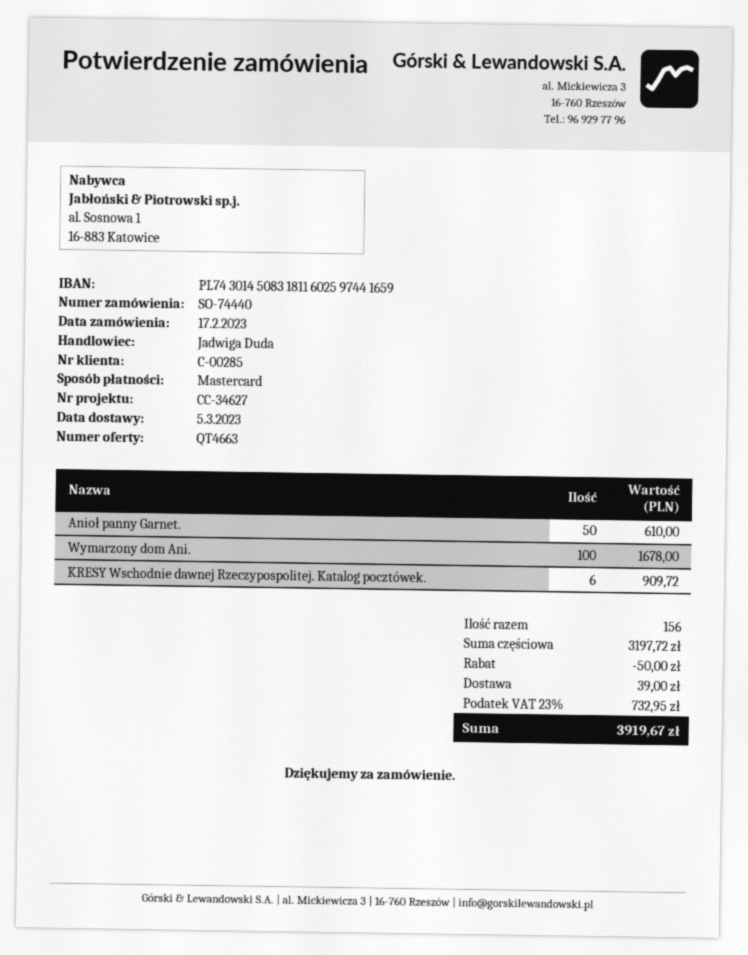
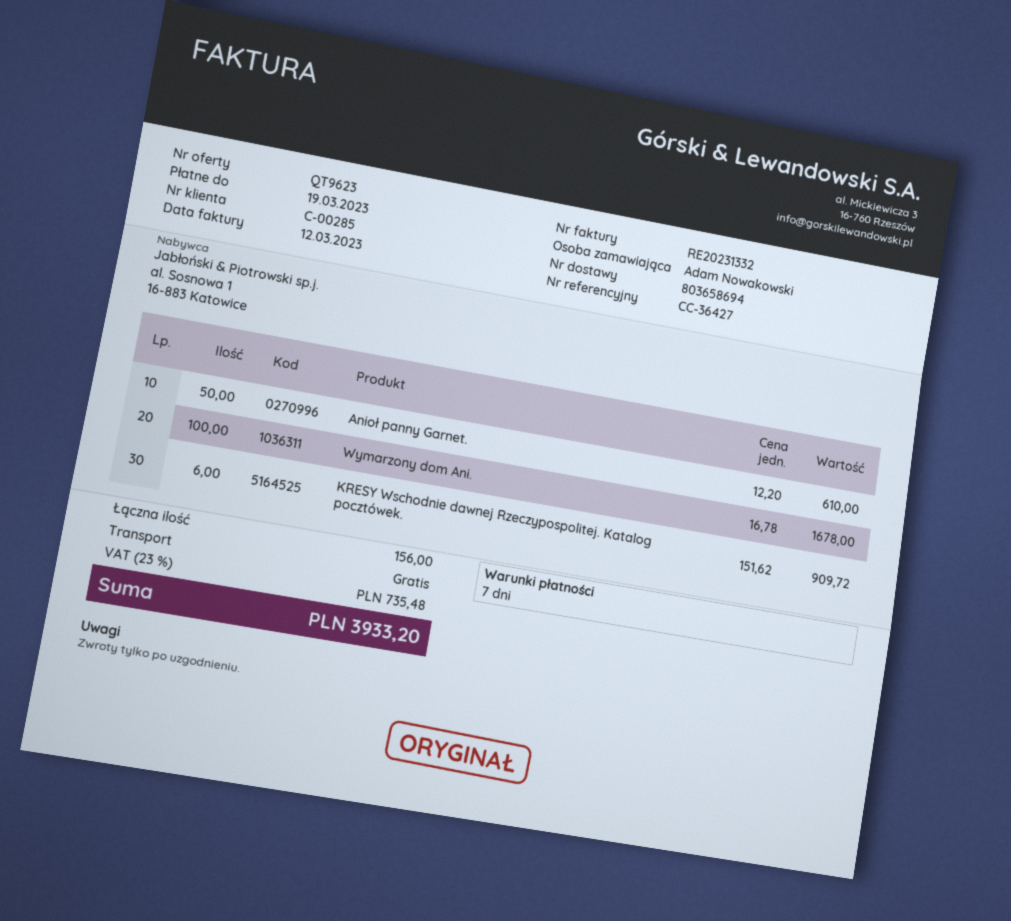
quote number: QT4663 -> QT9623
reference: CC-34627 -> CC-36427
discount: 50.00 -> none
shipping: 39.00 -> 0.00
tax: 23% = 732.95 -> 23% = 735.48
total: 3919.67 -> 3933.20

